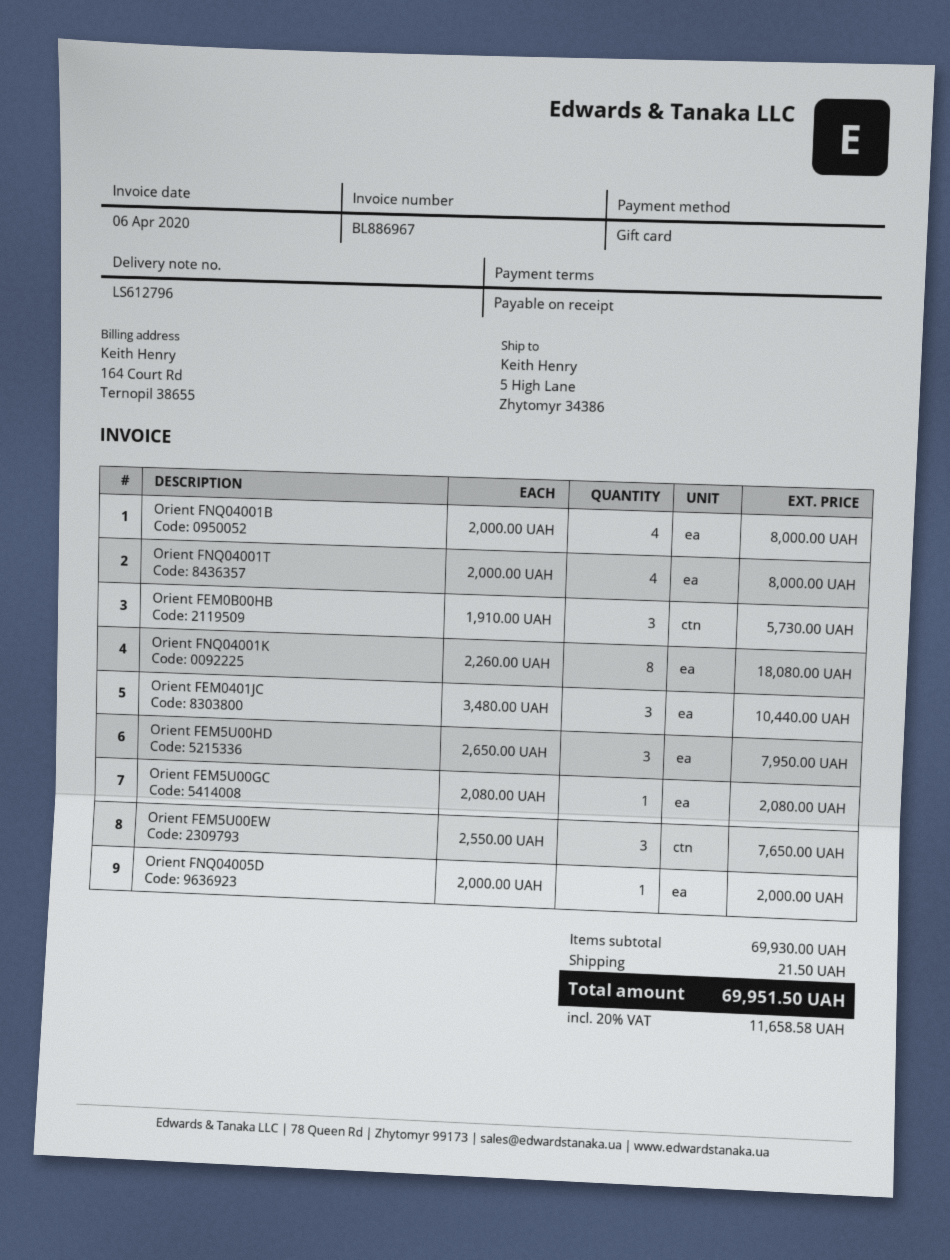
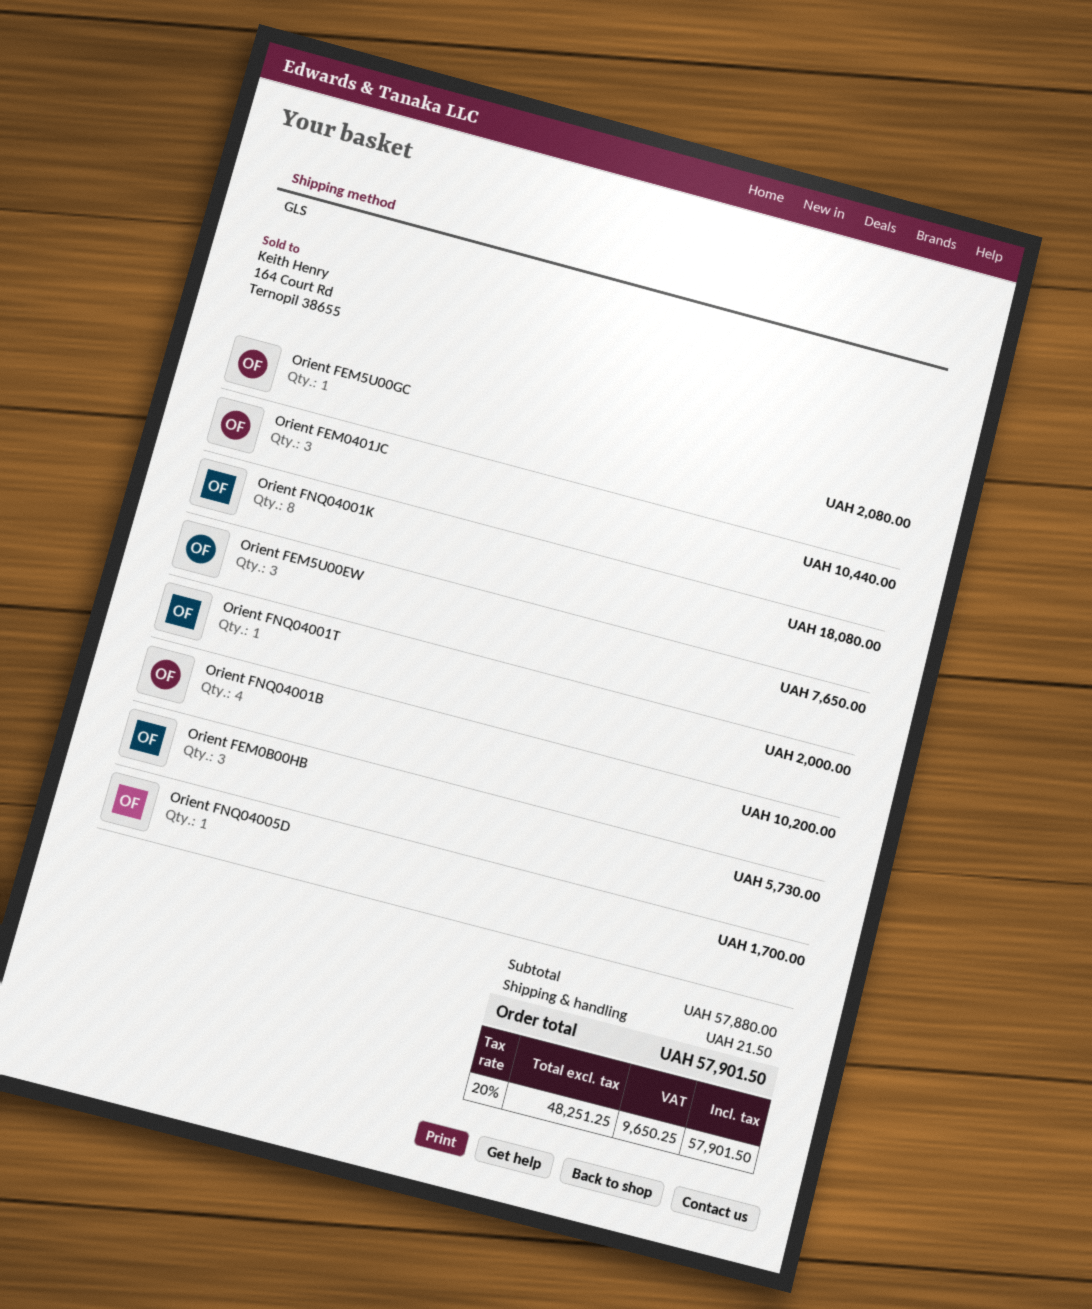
Orient FNQ04001B: 4 for 8000.00 -> 4 for 10200.00
Orient FNQ04001T: 4 for 8000.00 -> 1 for 2000.00
Orient FEM5U00HD: 3 for 7950.00 -> none
Orient FNQ04005D: 1 for 2000.00 -> 1 for 1700.00
subtotal: 69930.00 -> 57880.00
tax: 20% = 11658.58 -> 20% = 9650.25
total: 69951.50 -> 57901.50

